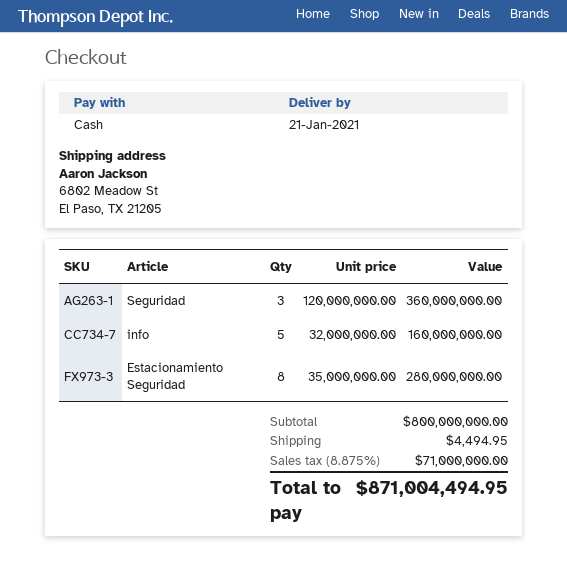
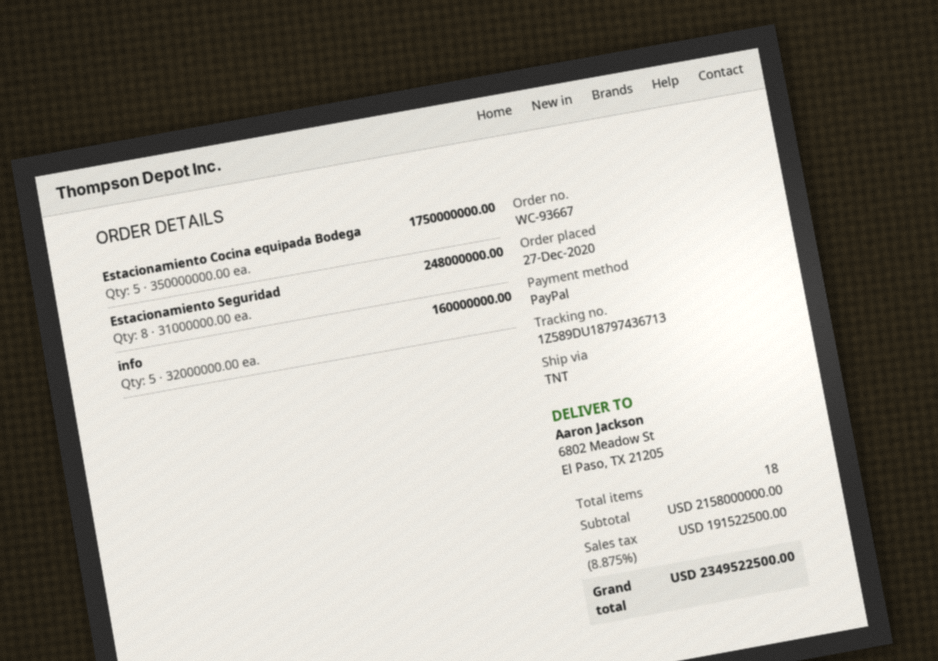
payment method: cash -> PayPal
Seguridad: 3 x 120000000.00 = 360000000.00 -> none
Estacionamiento Seguridad: 8 x 35000000.00 = 280000000.00 -> 8 x 31000000.00 = 248000000.00
Estacionamiento Cocina equipada Bodega: none -> 5 x 350000000.00 = 1750000000.00
subtotal: 800000000.00 -> 2158000000.00
shipping: 4494.95 -> none
tax: 8.875% = 71000000.00 -> 8.875% = 191522500.00
total: 871004494.95 -> 2349522500.00

